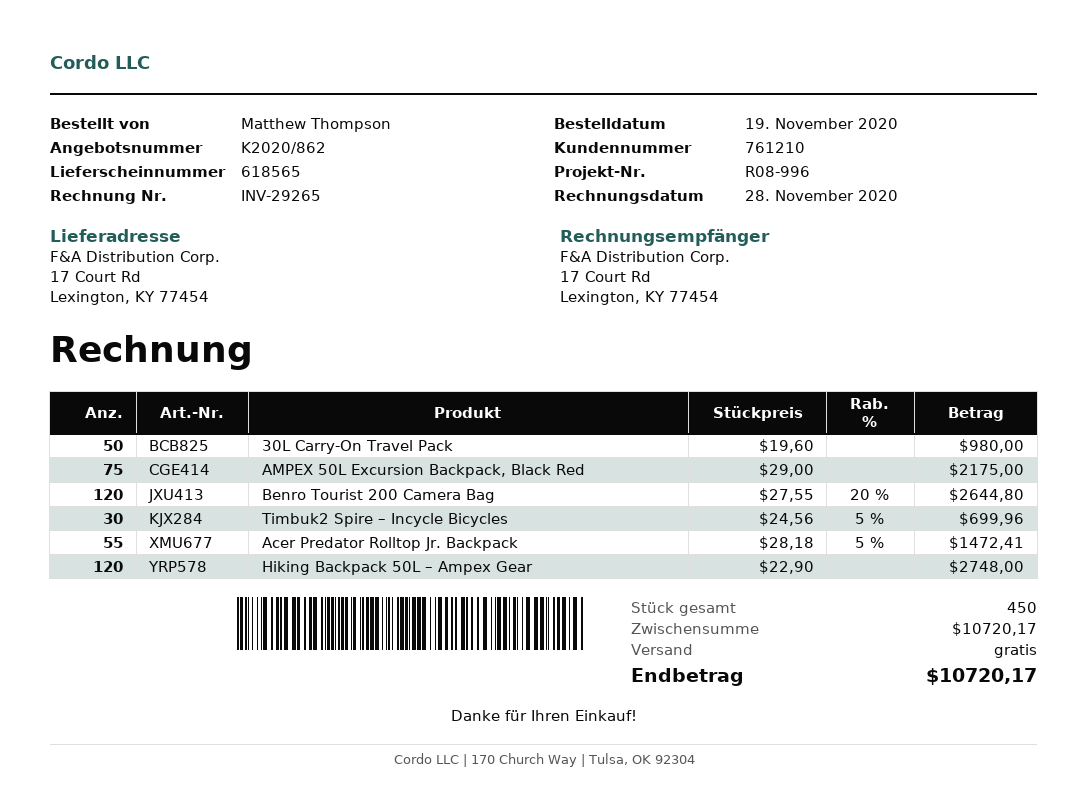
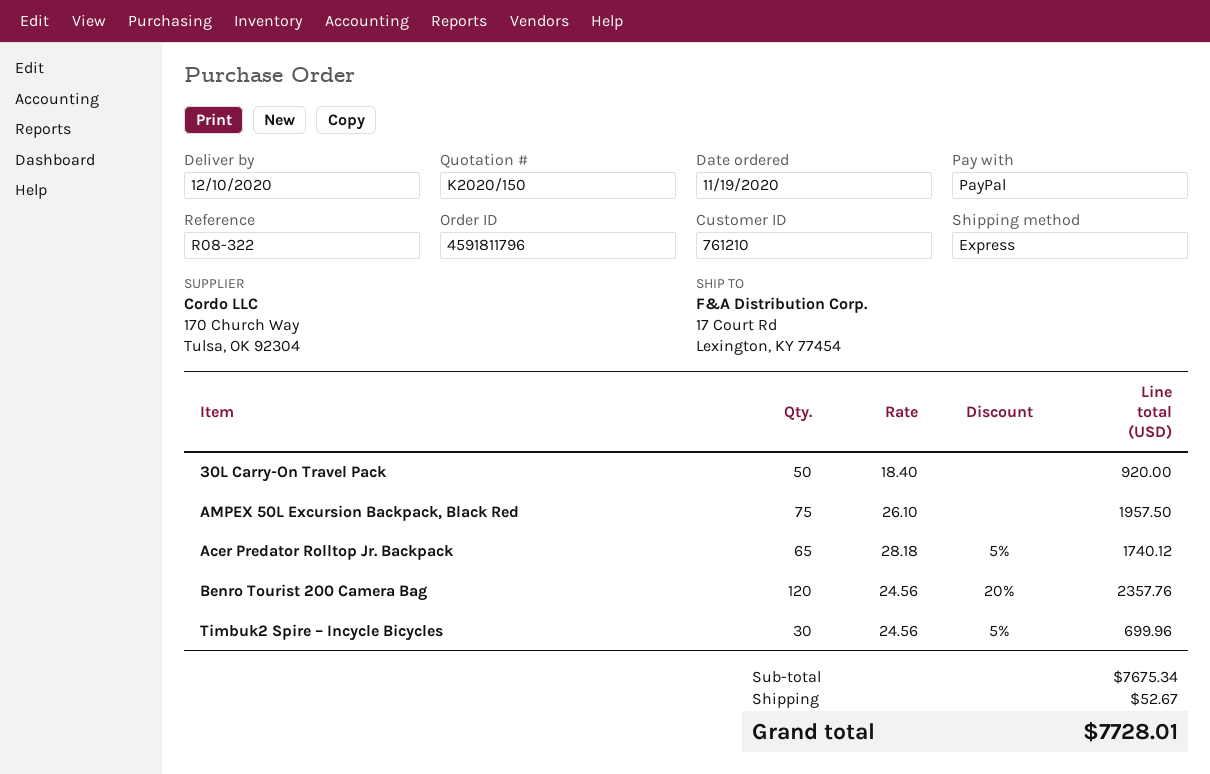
quote number: K2020/862 -> K2020/150
reference: R08-996 -> R08-322
30L Carry-On Travel Pack: 50 x 19.60 = 980.00 -> 50 x 18.40 = 920.00
AMPEX 50L Excursion Backpack, Black Red: 75 x 29.00 = 2175.00 -> 75 x 26.10 = 1957.50
Benro Tourist 200 Camera Bag: 120 x 27.55 - 20% = 2644.80 -> 120 x 24.56 - 20% = 2357.76
Acer Predator Rolltop Jr. Backpack: 55 x 28.18 - 5% = 1472.41 -> 65 x 28.18 - 5% = 1740.12
Hiking Backpack 50L – Ampex Gear: 120 x 22.90 = 2748.00 -> none
subtotal: 10720.17 -> 7675.34
shipping: 0.00 -> 52.67
total: 10720.17 -> 7728.01

